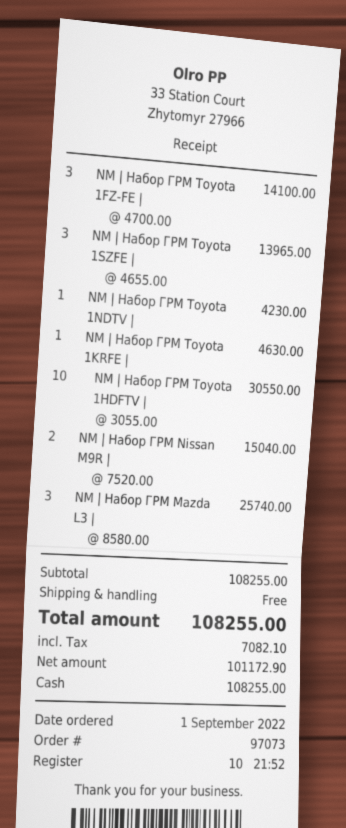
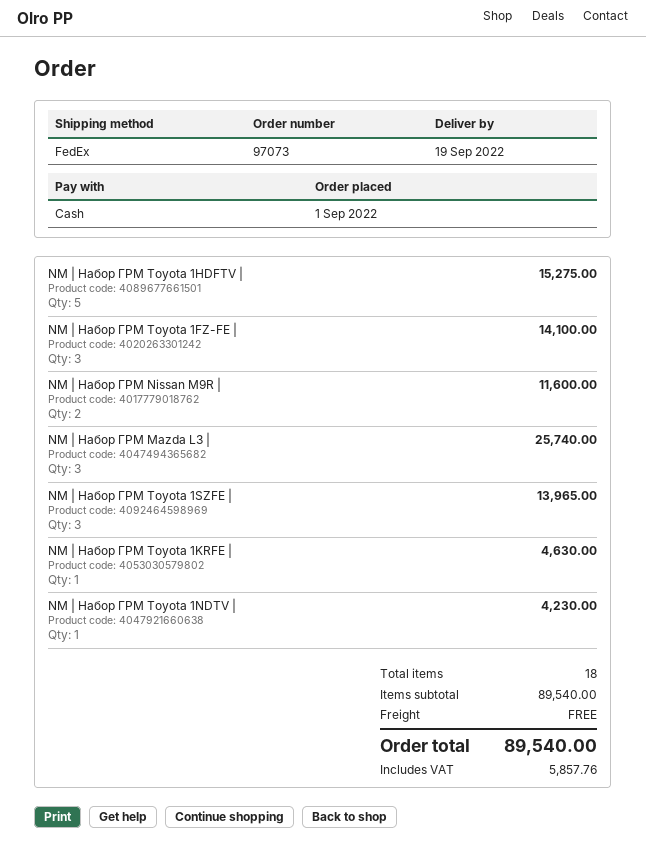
NM | Набор ГРМ Toyota 1HDFTV |: 10 for 30550.00 -> 5 for 15275.00
NM | Набор ГРМ Nissan M9R |: 2 for 15040.00 -> 2 for 11600.00
subtotal: 108255.00 -> 89540.00
tax: 7082.10 -> 5857.76
total: 108255.00 -> 89540.00

